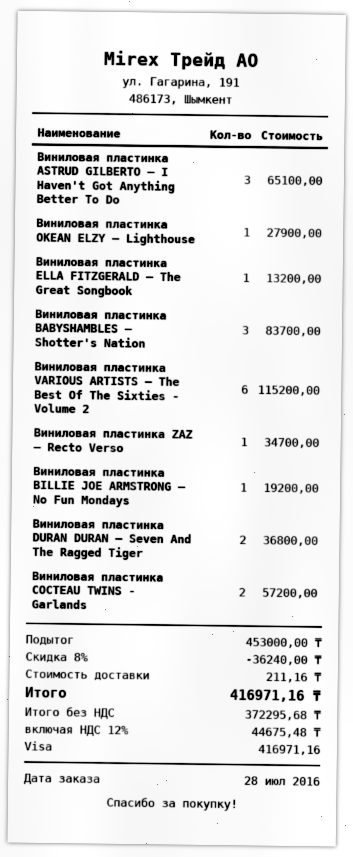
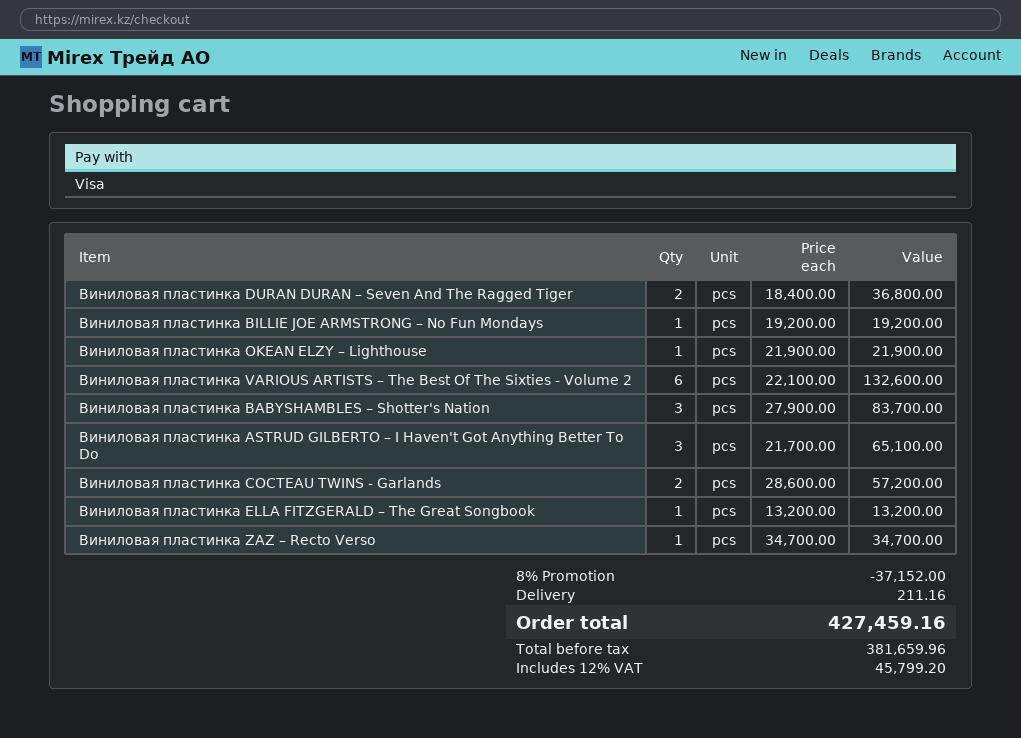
Виниловая пластинка OKEAN ELZY – Lighthouse: 1 for 27900.00 -> 1 for 21900.00
Виниловая пластинка VARIOUS ARTISTS – The Best Of The Sixties - Volume 2: 6 for 115200.00 -> 6 for 132600.00
discount: 8% = 36240.00 -> 8% = 37152.00
net: 372295.68 -> 381659.96
tax: 12% = 44675.48 -> 12% = 45799.20
total: 416971.16 -> 427459.16

